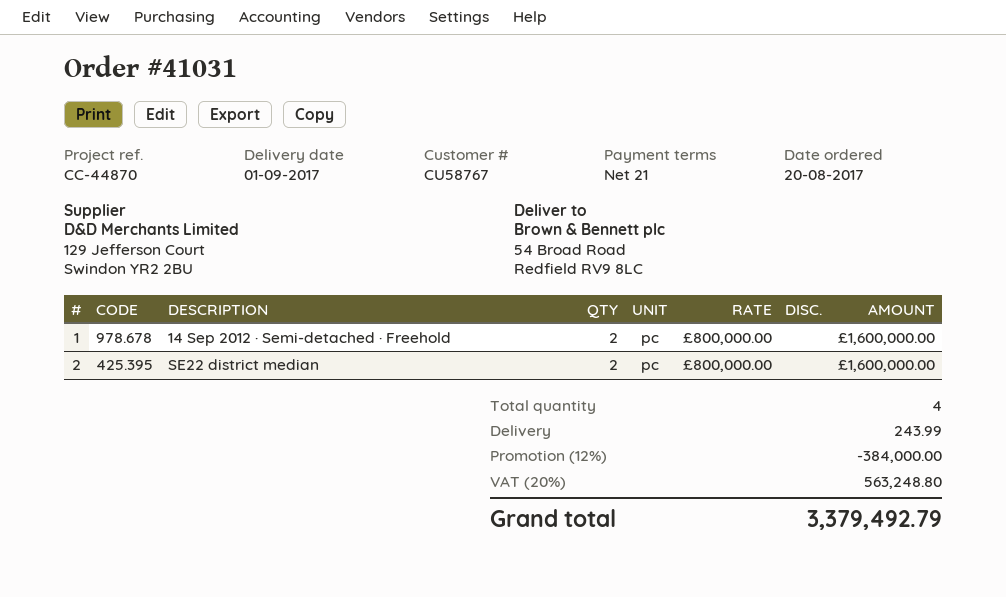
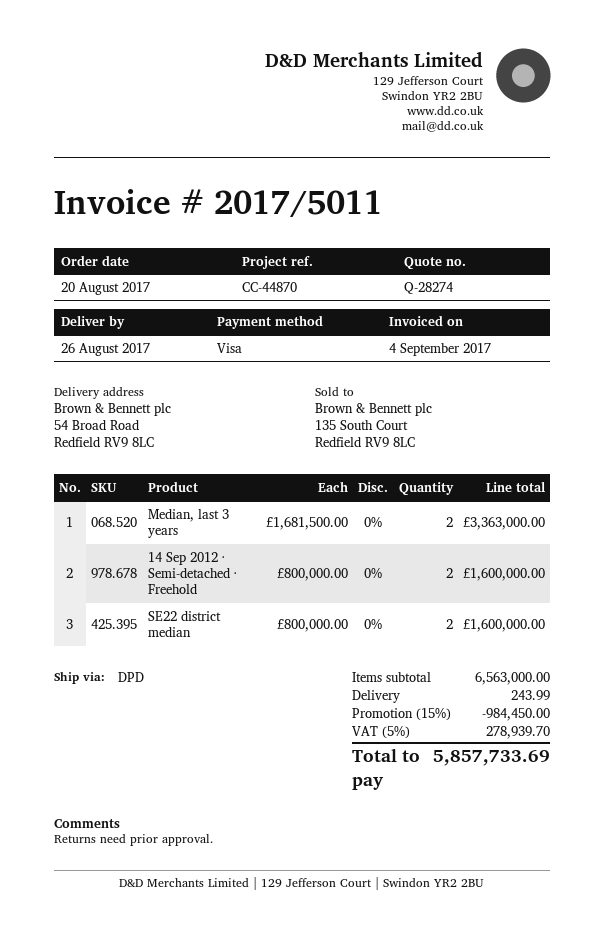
delivery date: 2017-09-01 -> 2017-08-26
Median, last 3 years: none -> 2 x 1681500.00 = 3363000.00
discount: 12% = 384000.00 -> 15% = 984450.00
tax: 20% = 563248.80 -> 5% = 278939.70
total: 3379492.79 -> 5857733.69

